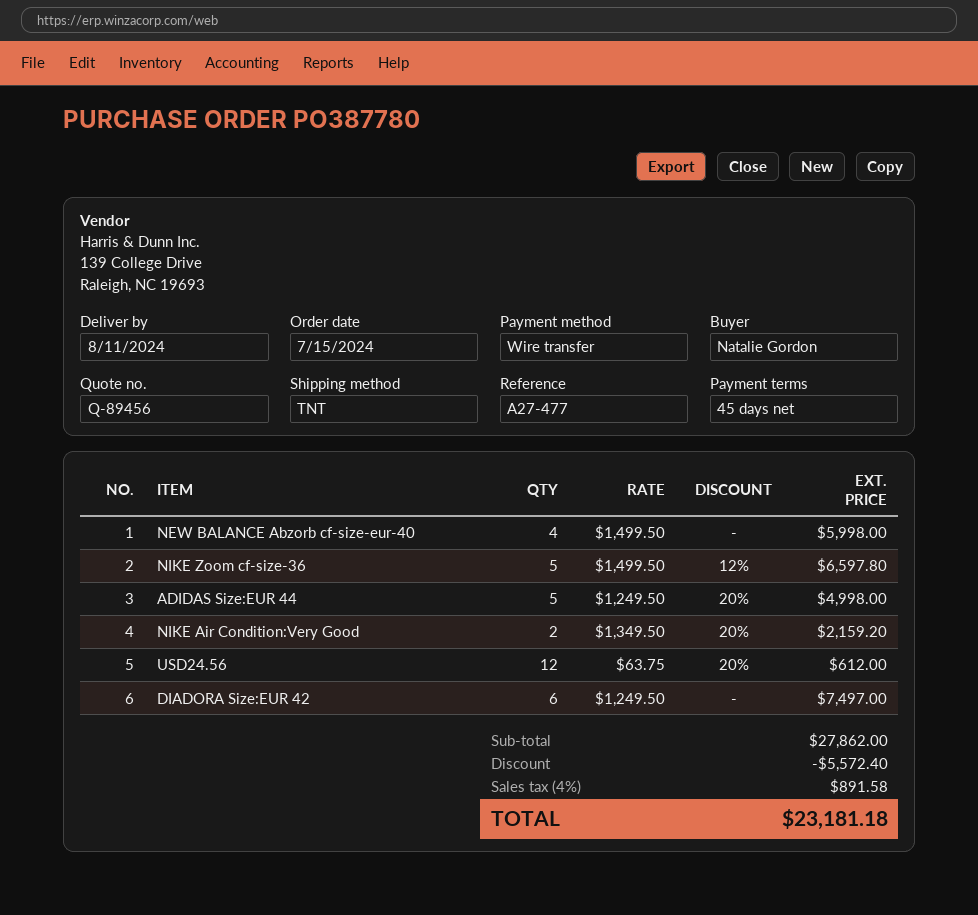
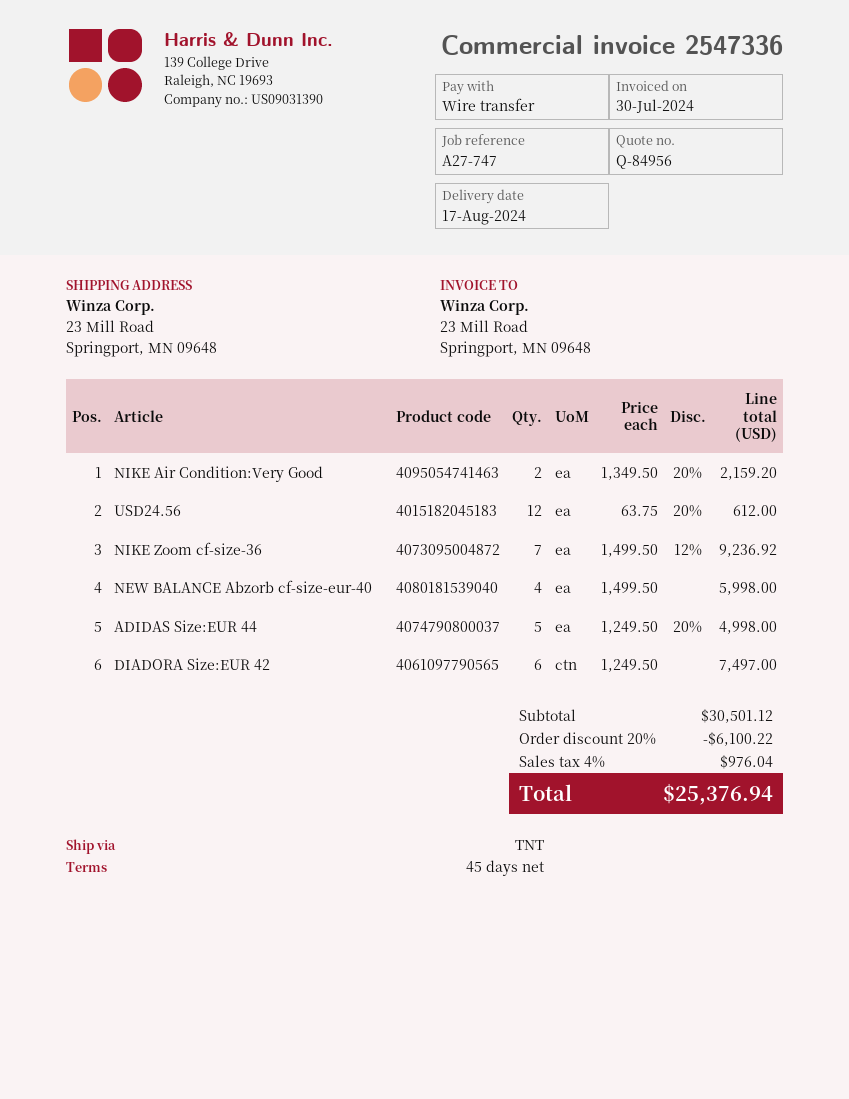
quote number: Q-89456 -> Q-84956
delivery date: 2024-08-11 -> 2024-08-17
reference: A27-477 -> A27-747
NIKE Zoom cf-size-36: 5 x 1499.50 - 12% = 6597.80 -> 7 x 1499.50 - 12% = 9236.92
subtotal: 27862.00 -> 30501.12
discount: 5572.40 -> 6100.22
tax: 4% = 891.58 -> 4% = 976.04
total: 23181.18 -> 25376.94

